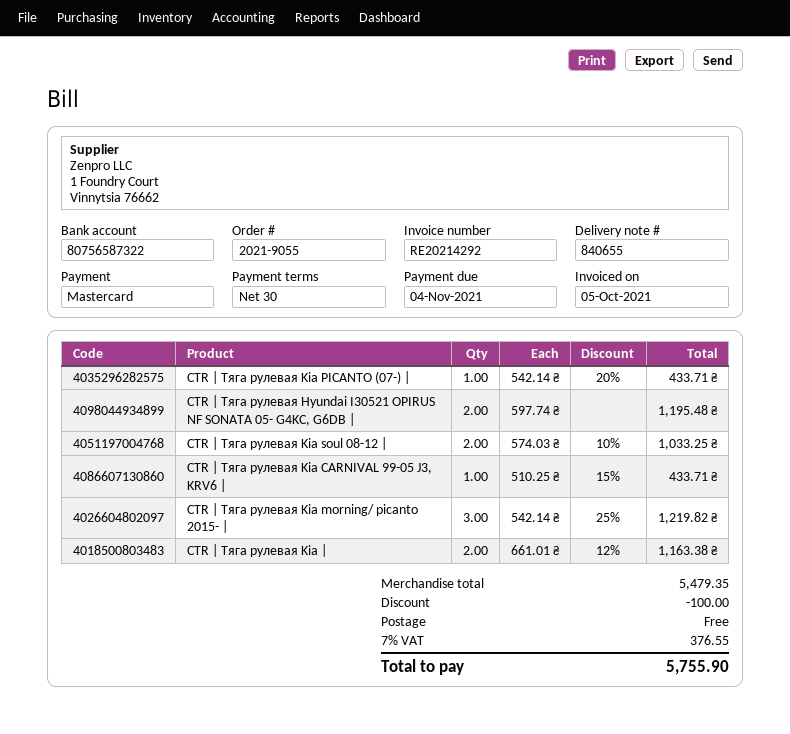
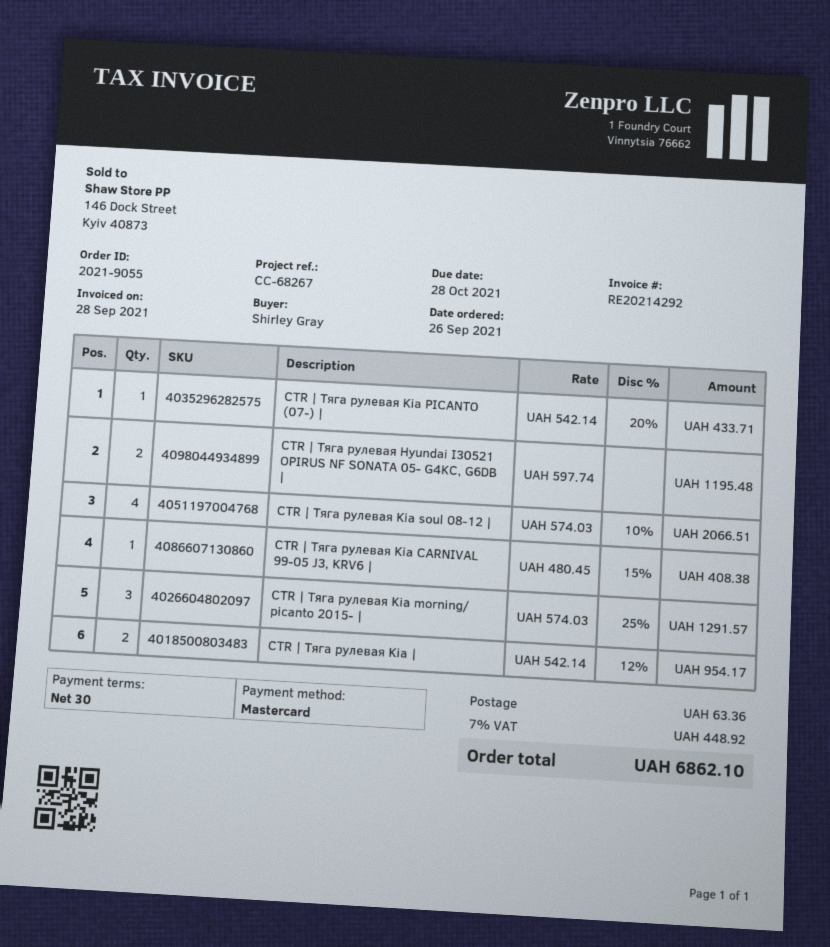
invoice date: 2021-10-05 -> 2021-09-28
due date: 2021-11-04 -> 2021-10-28
CTR | Тяга рулевая Kia soul 08-12 |: 2 x 574.03 - 10% = 1033.25 -> 4 x 574.03 - 10% = 2066.51
CTR | Тяга рулевая Kia CARNIVAL 99-05 J3, KRV6 |: 1 x 510.25 - 15% = 433.71 -> 1 x 480.45 - 15% = 408.38
CTR | Тяга рулевая Kia morning/ picanto 2015- |: 3 x 542.14 - 25% = 1219.82 -> 3 x 574.03 - 25% = 1291.57
CTR | Тяга рулевая Kia |: 2 x 661.01 - 12% = 1163.38 -> 2 x 542.14 - 12% = 954.17
discount: 100.00 -> none
shipping: 0.00 -> 63.36
tax: 7% = 376.55 -> 7% = 448.92
total: 5755.90 -> 6862.10

